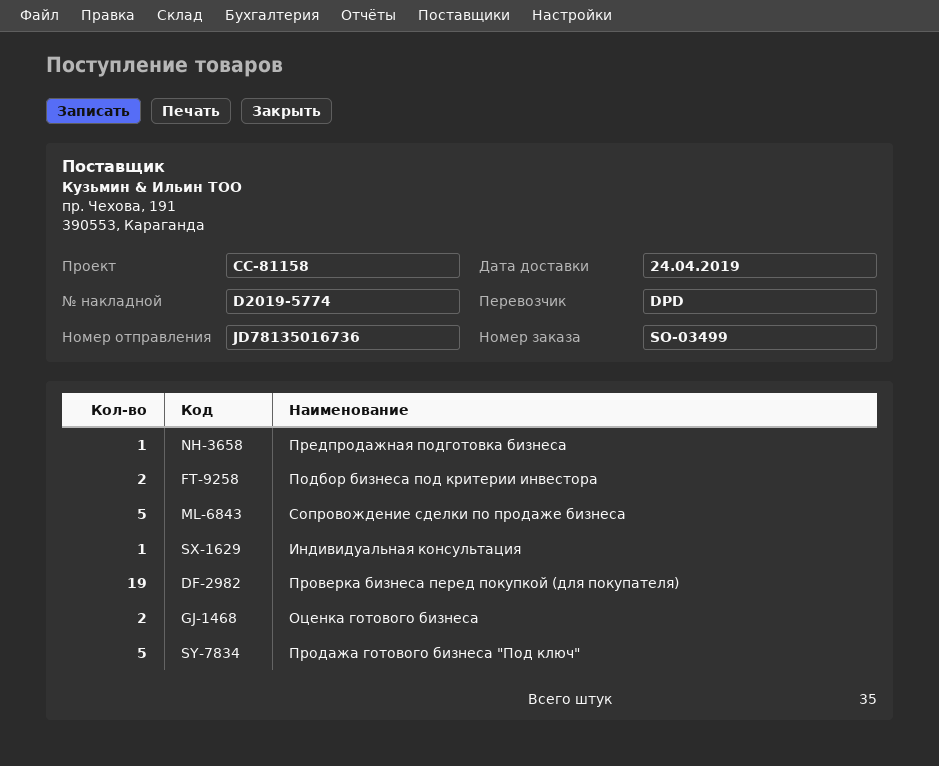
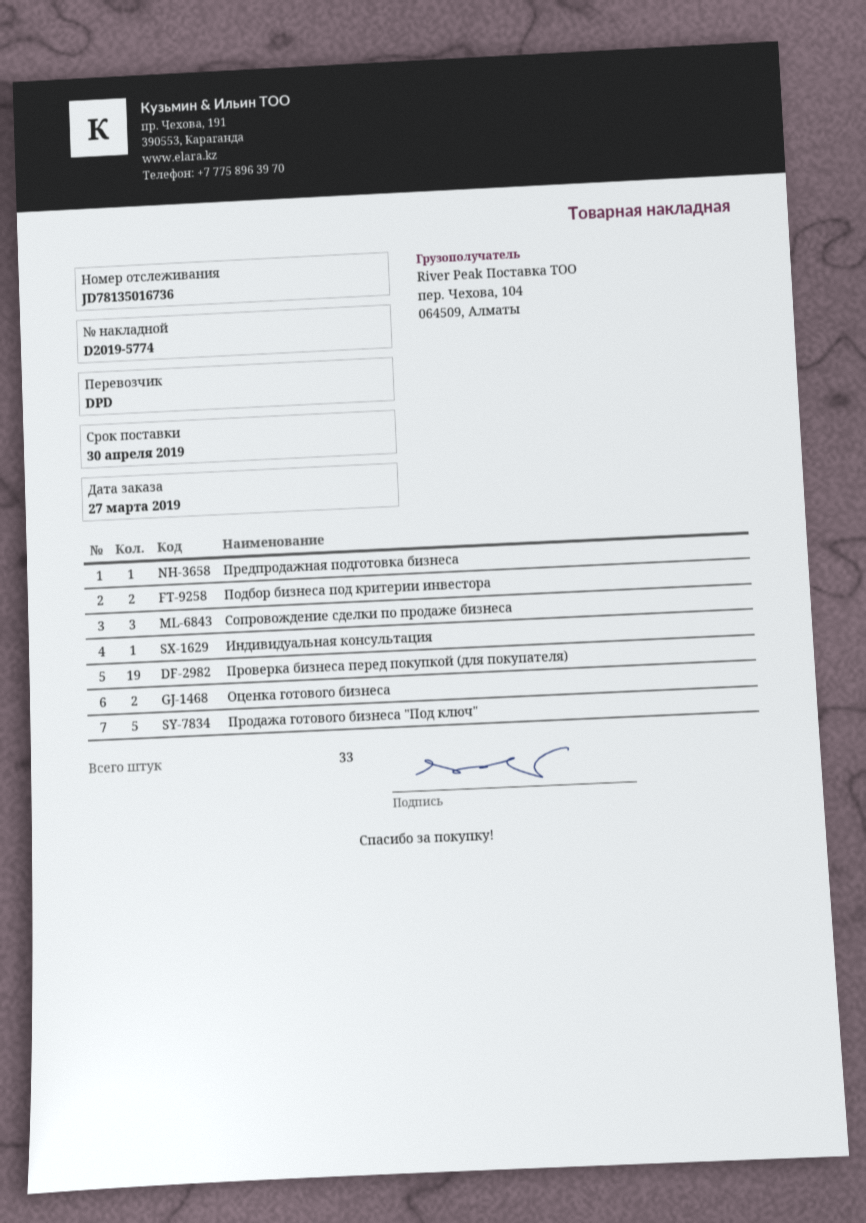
delivery date: 2019-04-24 -> 2019-04-30
Сопровождение сделки по продаже бизнеса: 5 -> 3
total quantity: 35 -> 33

